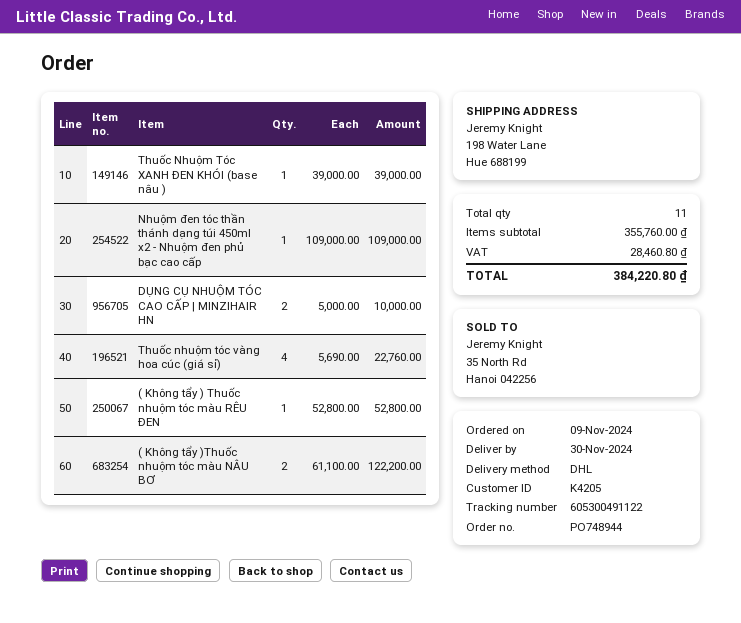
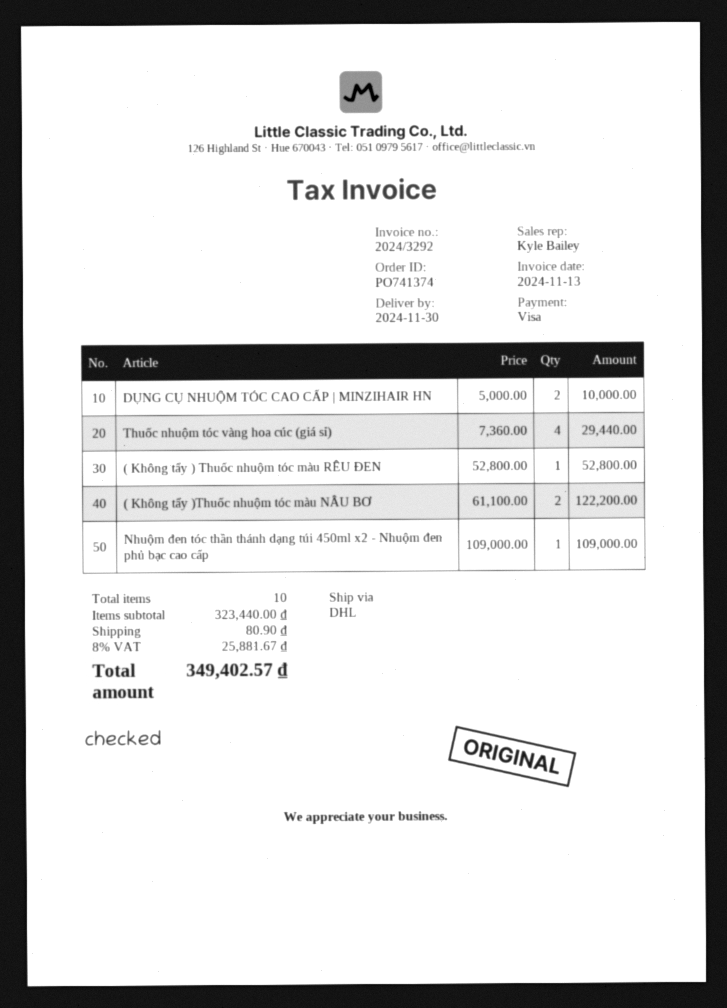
order number: PO748944 -> PO741374
Thuốc Nhuộm Tóc XANH ĐEN KHÓI (base nâu ): 1 x 39000.00 = 39000.00 -> none
Thuốc nhuộm tóc vàng hoa cúc (giá sỉ): 4 x 5690.00 = 22760.00 -> 4 x 7360.00 = 29440.00
total quantity: 11 -> 10
subtotal: 355760.00 -> 323440.00
shipping: none -> 80.90
tax: 28460.80 -> 25881.67
total: 384220.80 -> 349402.57

